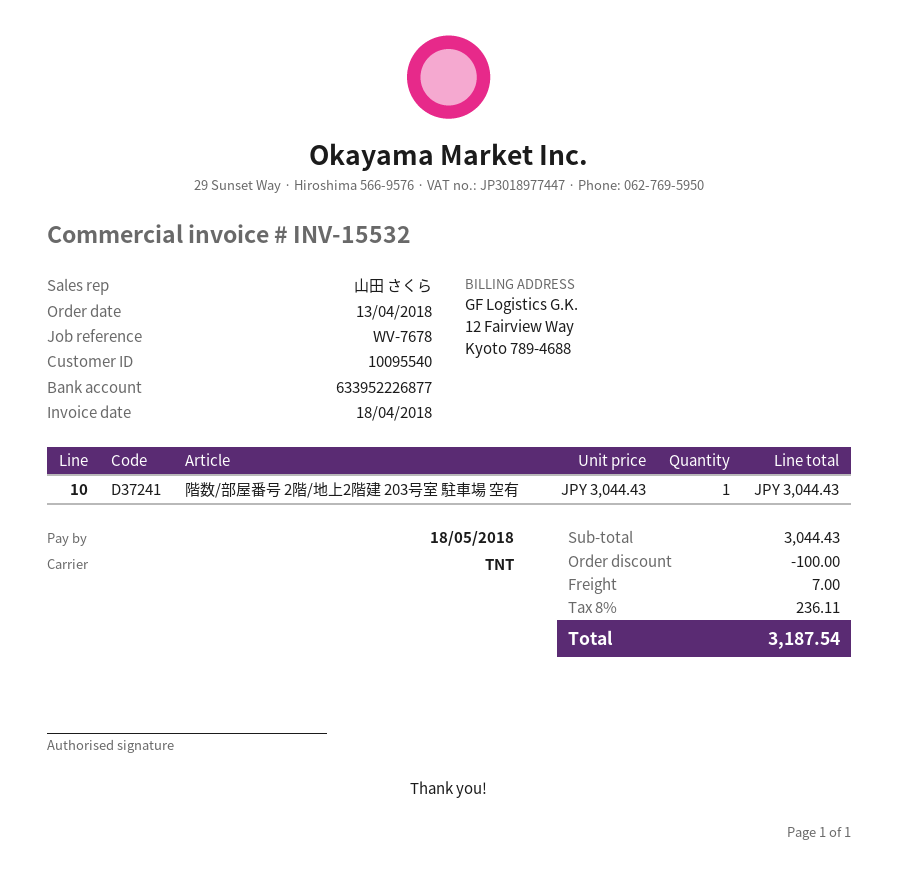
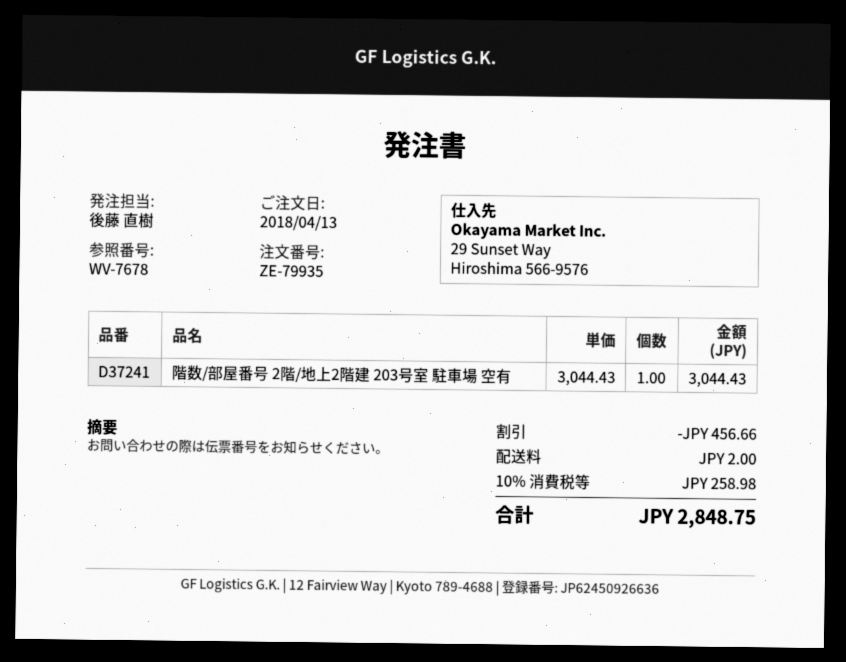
discount: 100.00 -> 456.66
shipping: 7.00 -> 2.00
tax: 8% = 236.11 -> 10% = 258.98
total: 3187.54 -> 2848.75

